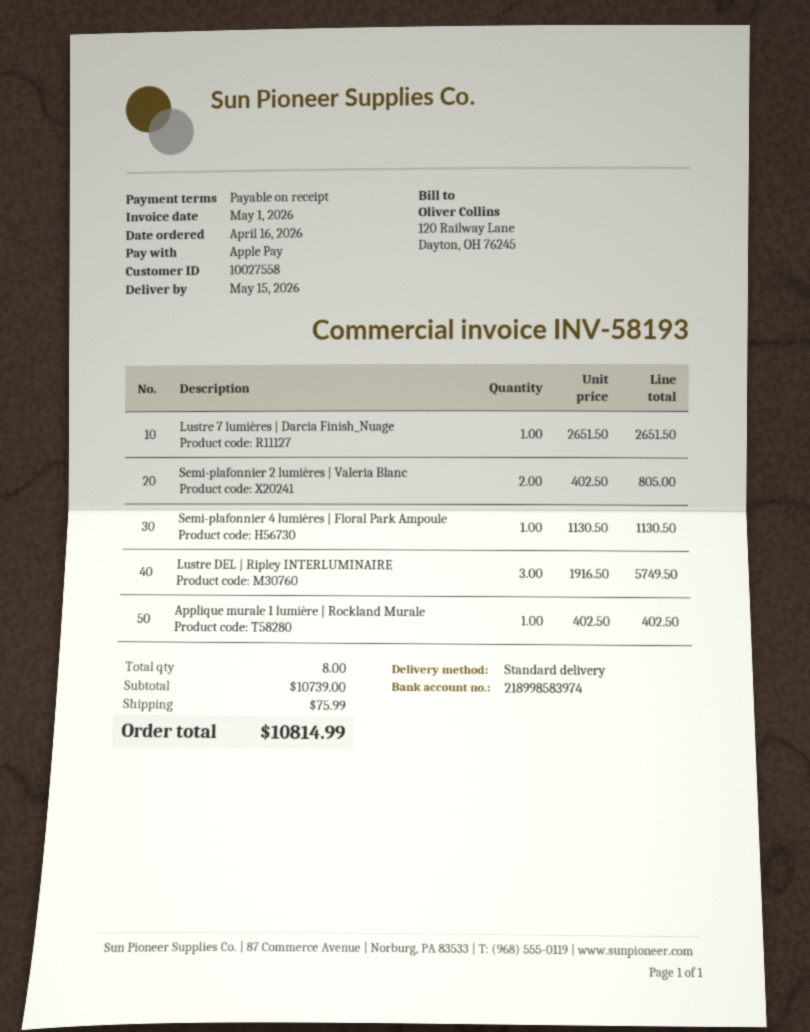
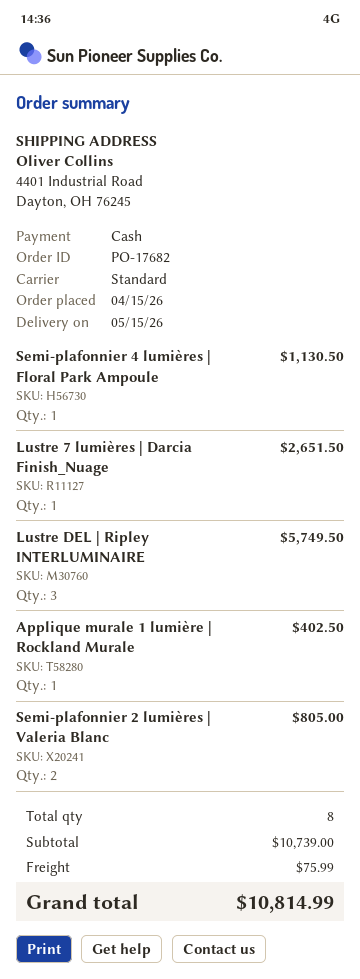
order date: 2026-04-16 -> 2026-04-15
payment method: Apple Pay -> cash

